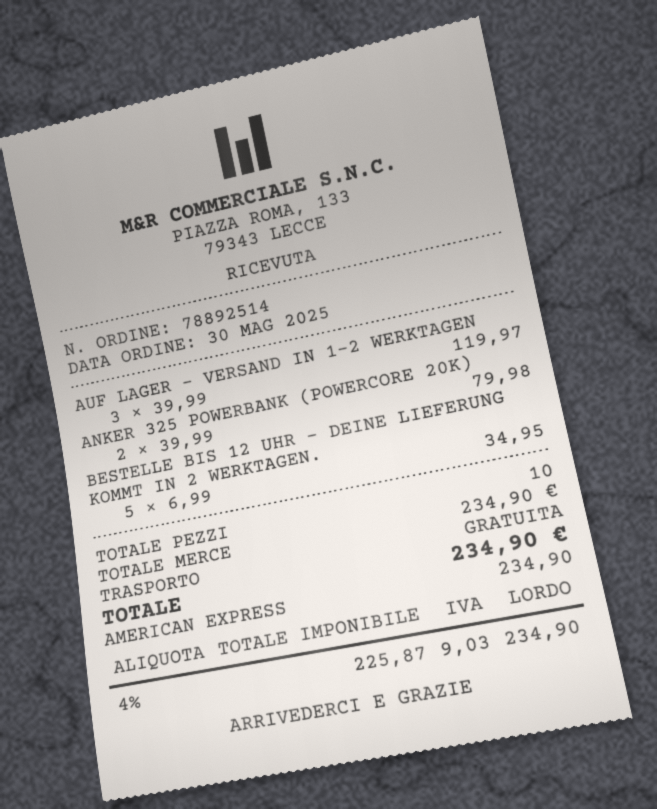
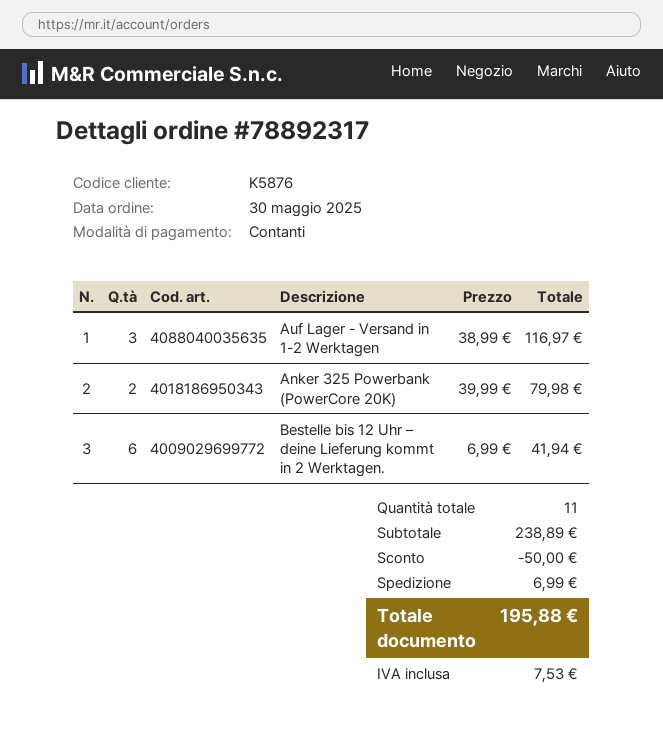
order number: 78892514 -> 78892317
payment method: American Express -> cash
AUF LAGER - VERSAND IN 1-2 WERKTAGEN: 3 x 39.99 = 119.97 -> 3 x 38.99 = 116.97
BESTELLE BIS 12 UHR – DEINE LIEFERUNG KOMMT IN 2 WERKTAGEN.: 5 x 6.99 = 34.95 -> 6 x 6.99 = 41.94
total quantity: 10 -> 11
subtotal: 234.90 -> 238.89
discount: none -> 50.00
shipping: 0.00 -> 6.99
tax: 9.03 -> 7.53
total: 234.90 -> 195.88

